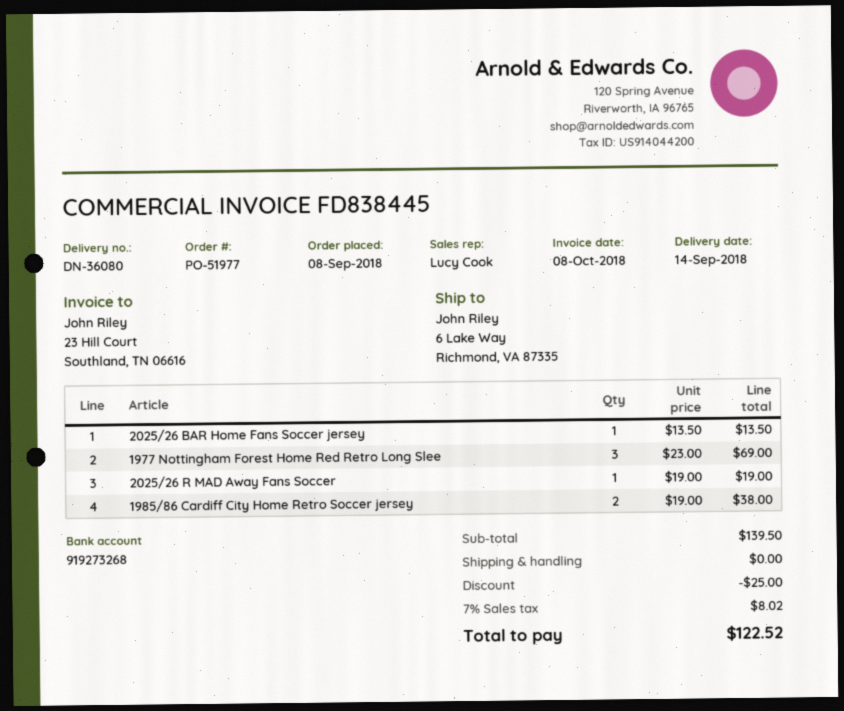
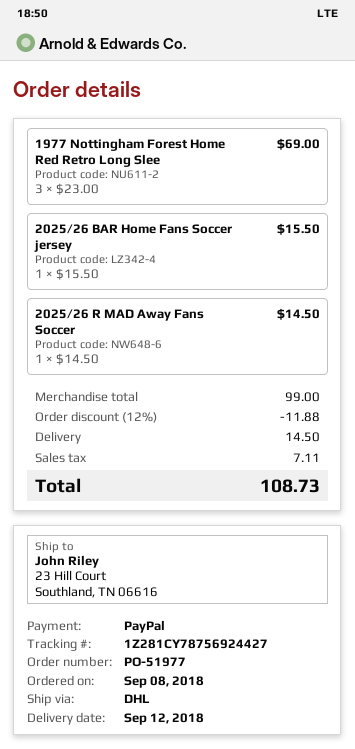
delivery date: 2018-09-14 -> 2018-09-12
ship to: 6 Lake Way, Richmond, VA 87335 -> 23 Hill Court, Southland, TN 06616
2025/26 BAR Home Fans Soccer jersey: 1 x 13.50 = 13.50 -> 1 x 15.50 = 15.50
2025/26 R MAD Away Fans Soccer: 1 x 19.00 = 19.00 -> 1 x 14.50 = 14.50
1985/86 Cardiff City Home Retro Soccer jersey: 2 x 19.00 = 38.00 -> none
subtotal: 139.50 -> 99.00
discount: 25.00 -> 11.88
shipping: 0.00 -> 14.50
tax: 8.02 -> 7.11
total: 122.52 -> 108.73

